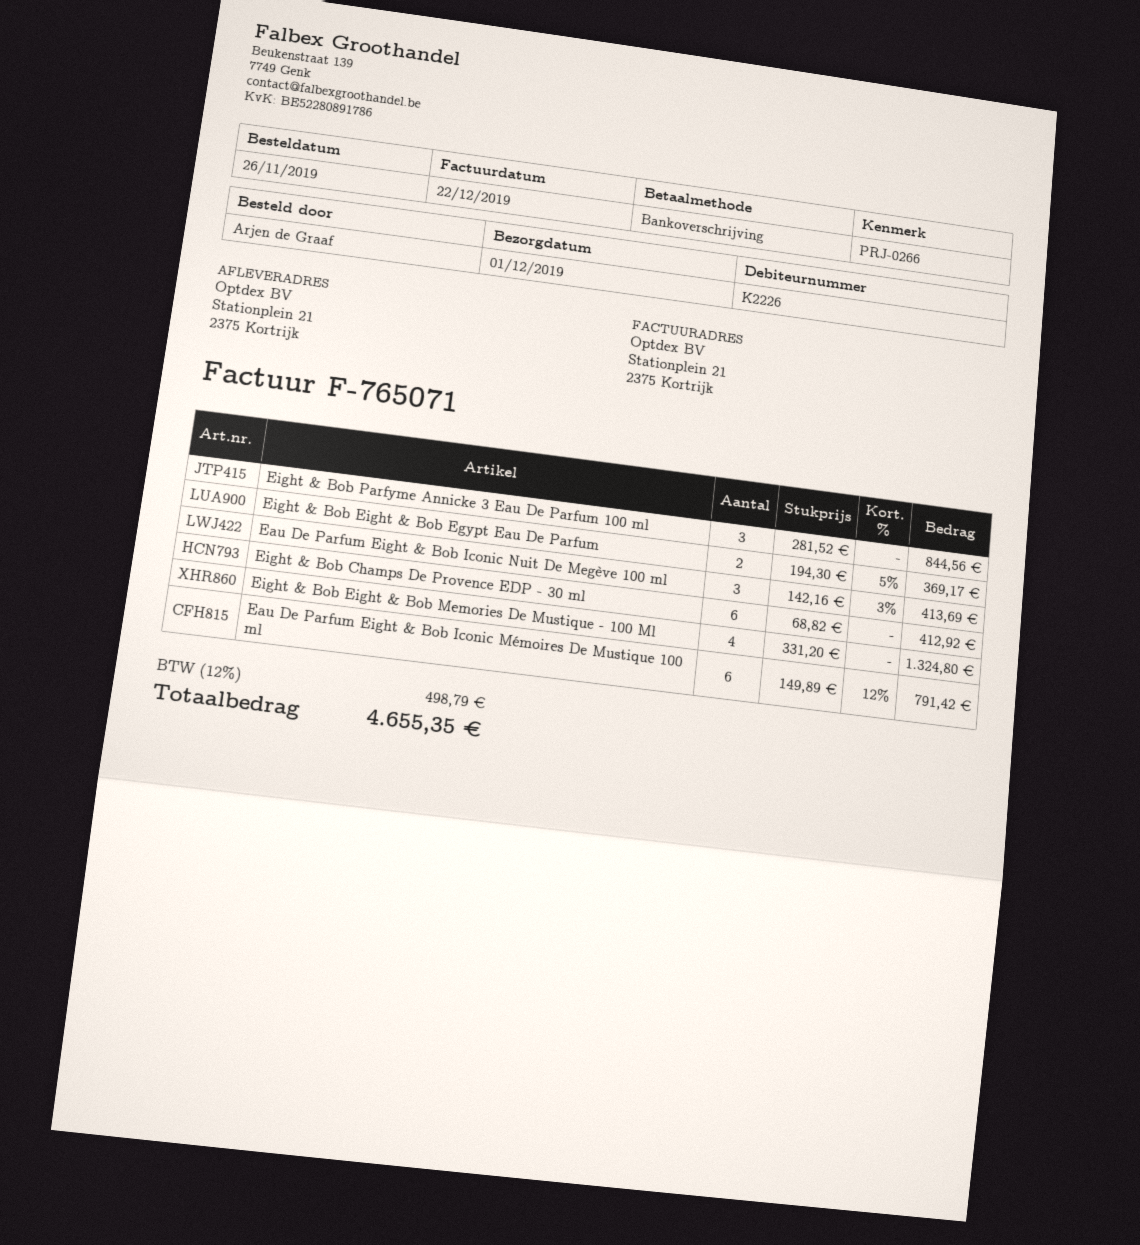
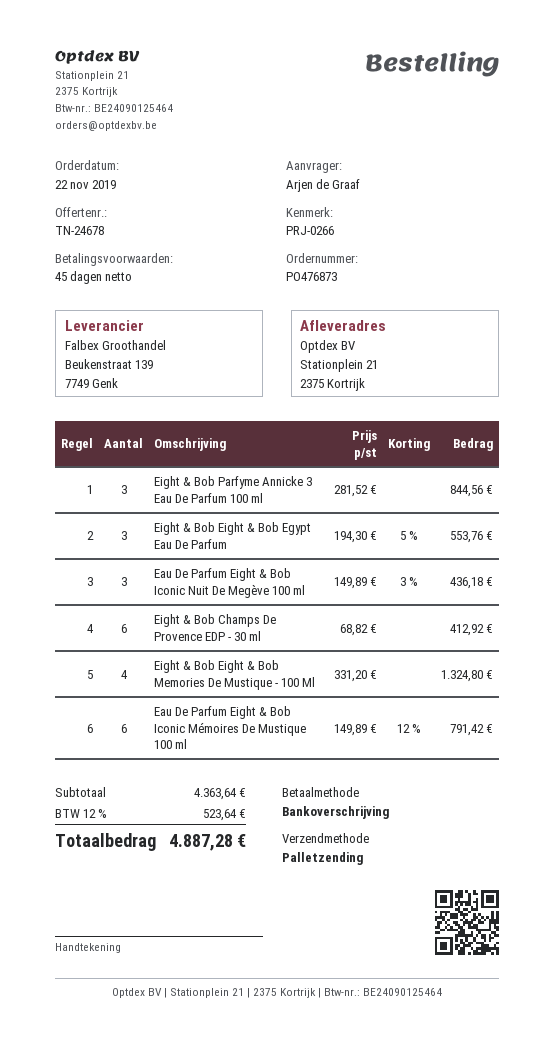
order date: 2019-11-26 -> 2019-11-22
Eight & Bob Eight & Bob Egypt Eau De Parfum: 2 x 194.30 - 5% = 369.17 -> 3 x 194.30 - 5% = 553.76
Eau De Parfum Eight & Bob Iconic Nuit De Megève 100 ml: 3 x 142.16 - 3% = 413.69 -> 3 x 149.89 - 3% = 436.18
tax: 12% = 498.79 -> 12% = 523.64
total: 4655.35 -> 4887.28

